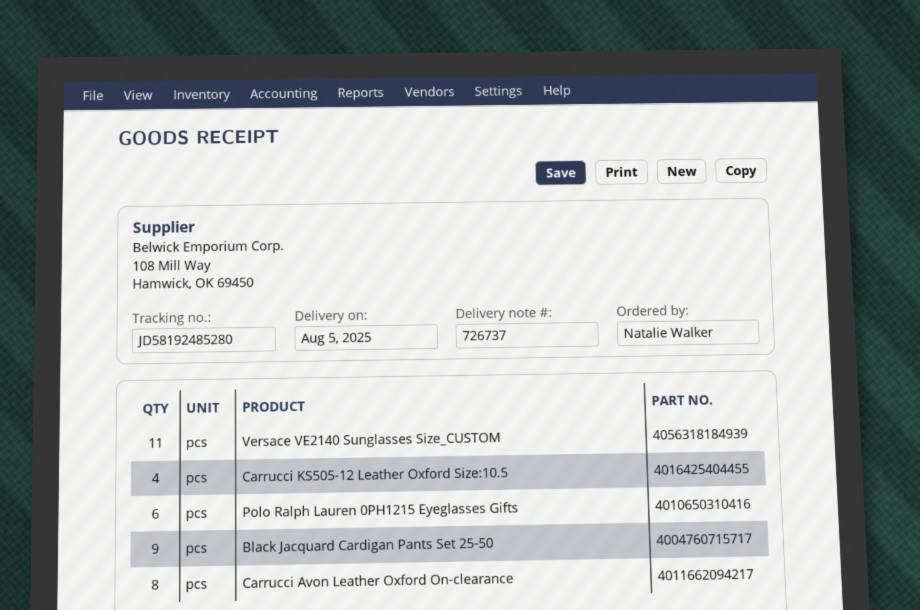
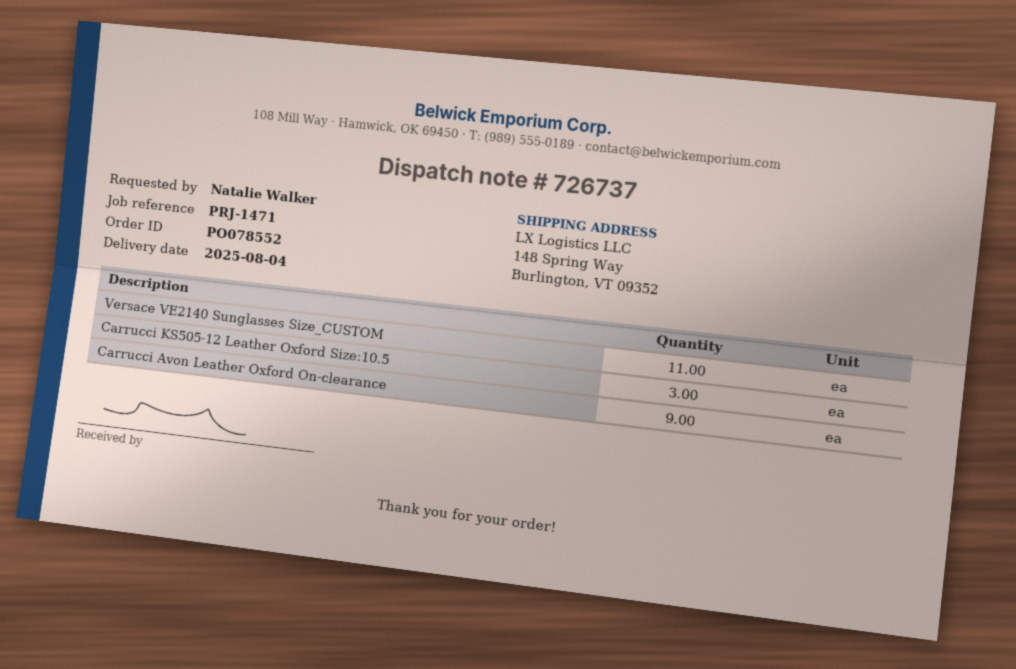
delivery date: 2025-08-05 -> 2025-08-04
Carrucci KS505-12 Leather Oxford Size:10.5: 4 -> 3
Polo Ralph Lauren 0PH1215 Eyeglasses Gifts: 6 -> none
Black Jacquard Cardigan Pants Set 25-50: 9 -> none
Carrucci Avon Leather Oxford On-clearance: 8 -> 9

